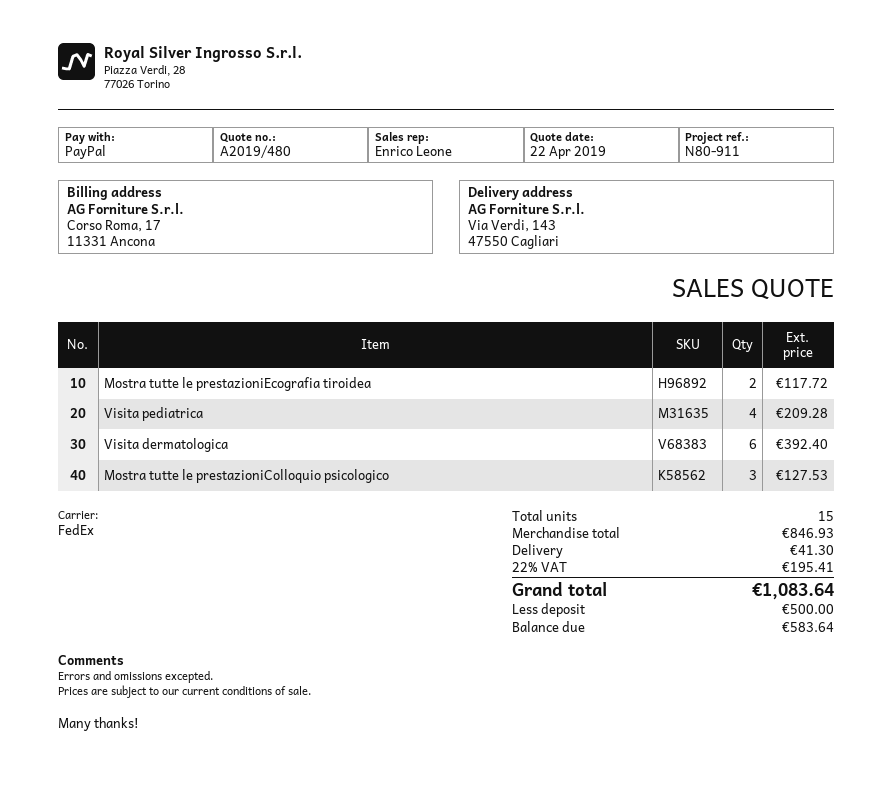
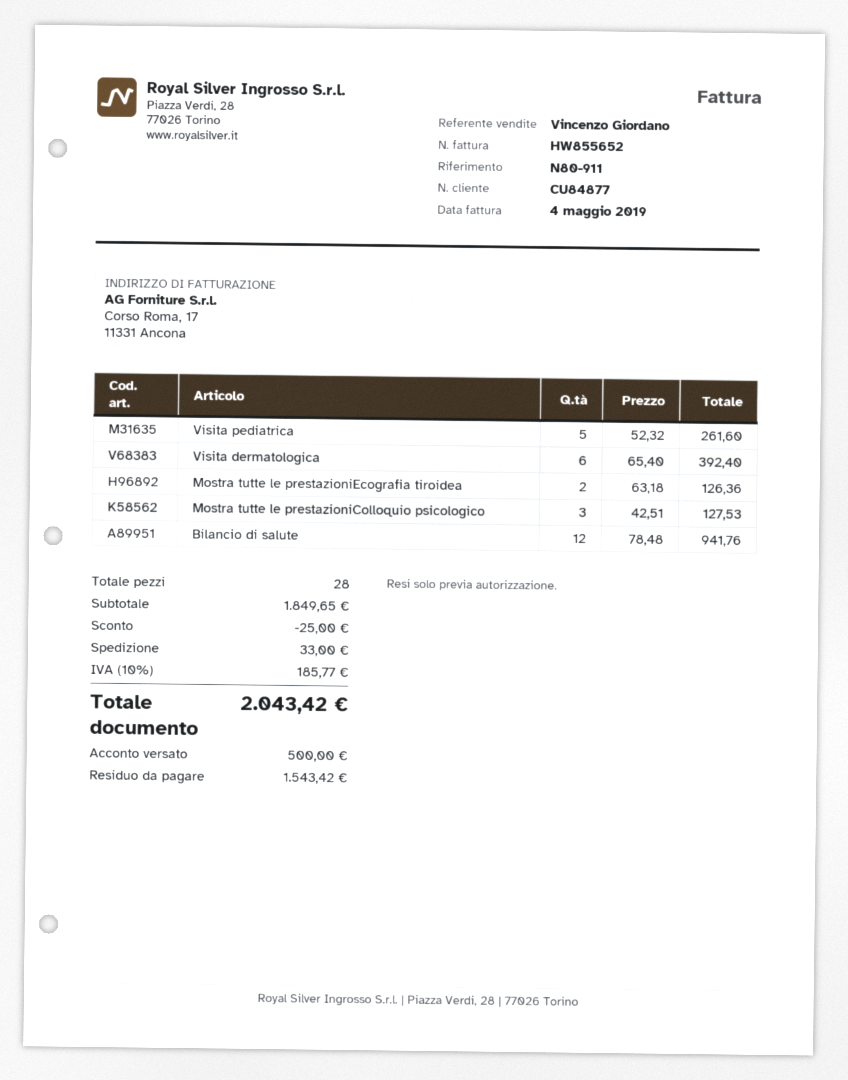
sales rep: Enrico Leone -> Vincenzo Giordano
Mostra tutte le prestazioniEcografia tiroidea: 2 for 117.72 -> 2 for 126.36
Visita pediatrica: 4 for 209.28 -> 5 for 261.60
Bilancio di salute: none -> 12 for 941.76
total quantity: 15 -> 28
subtotal: 846.93 -> 1849.65
discount: none -> 25.00
shipping: 41.30 -> 33.00
tax: 22% = 195.41 -> 10% = 185.77
total: 1083.64 -> 2043.42
balance: 583.64 -> 1543.42

